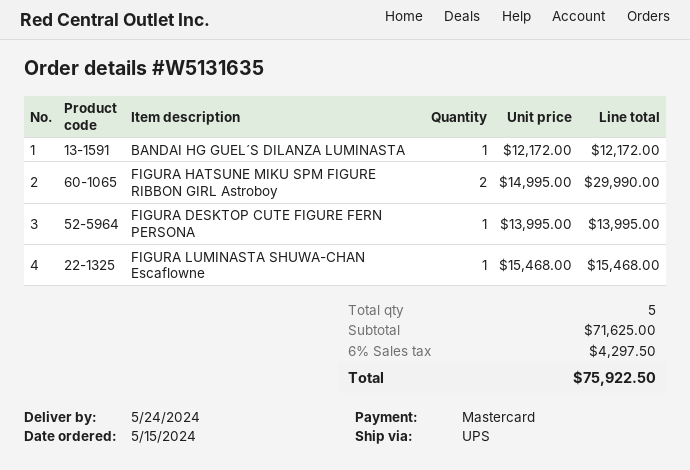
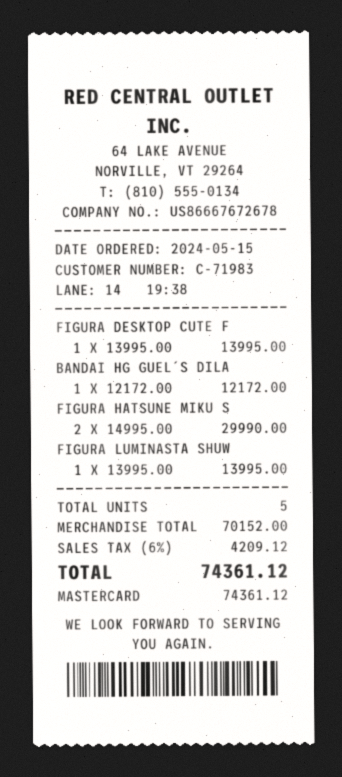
FIGURA LUMINASTA SHUWA-CHAN Escaflowne: 1 x 15468.00 = 15468.00 -> 1 x 13995.00 = 13995.00
subtotal: 71625.00 -> 70152.00
tax: 6% = 4297.50 -> 6% = 4209.12
total: 75922.50 -> 74361.12

